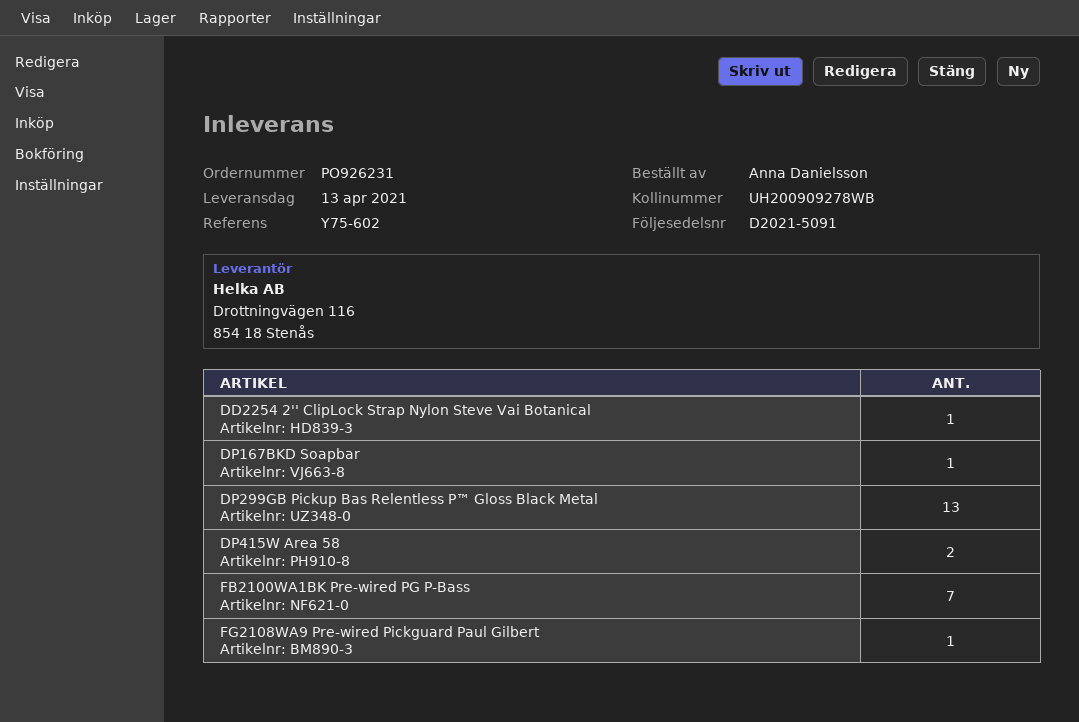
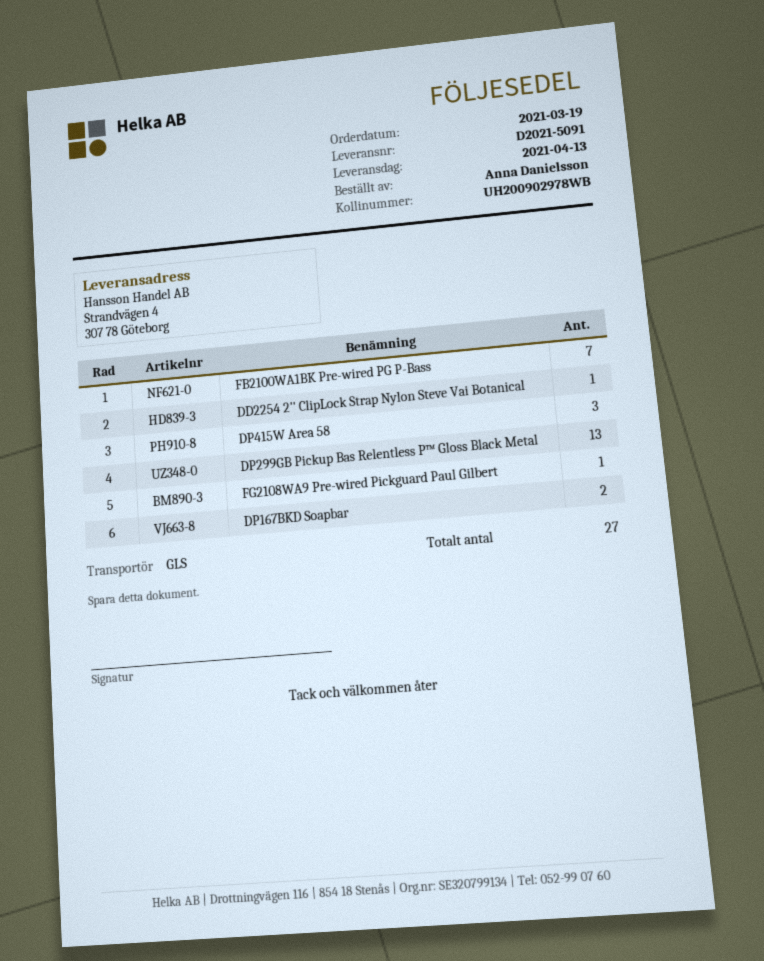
tracking number: UH200909278WB -> UH200902978WB
DP167BKD Soapbar: 1 -> 2
DP415W Area 58: 2 -> 3

